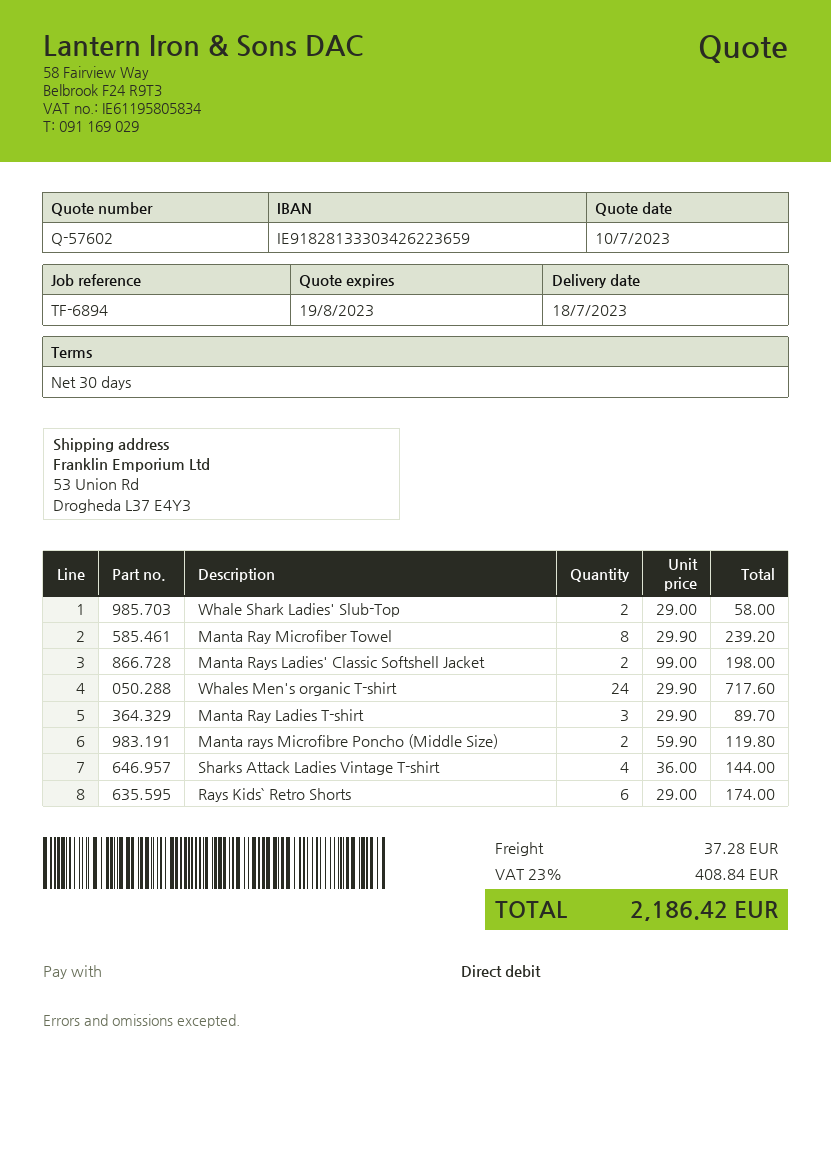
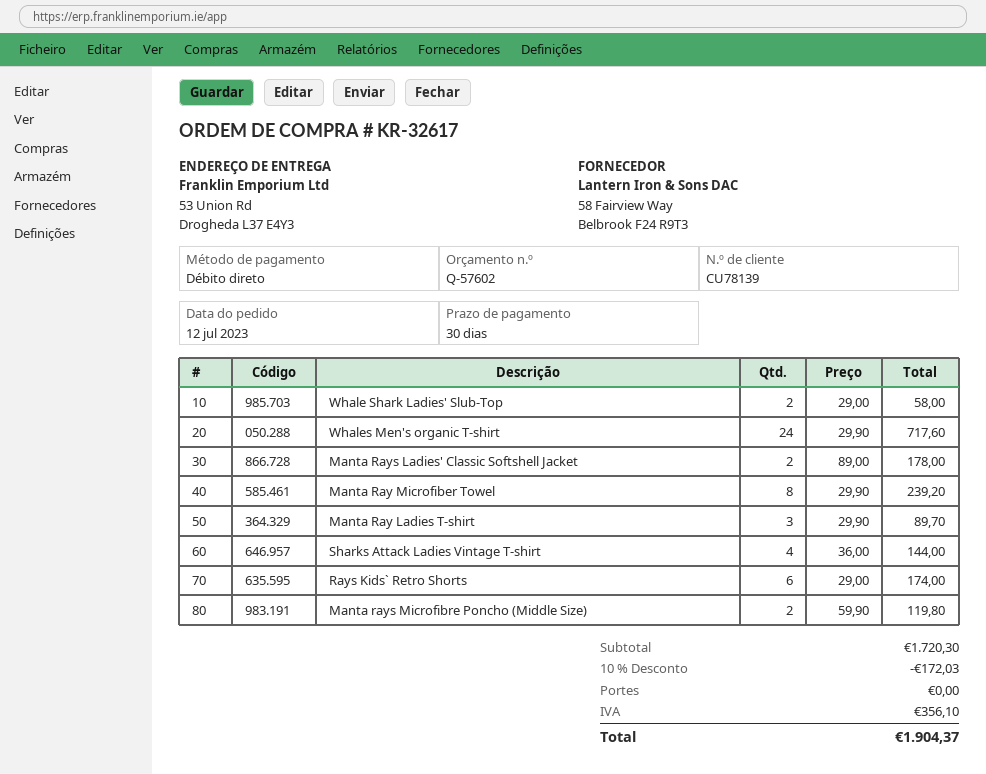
Manta Rays Ladies' Classic Softshell Jacket: 2 x 99.00 = 198.00 -> 2 x 89.00 = 178.00
discount: none -> 10% = 172.03
shipping: 37.28 -> 0.00
tax: 408.84 -> 356.10
total: 2186.42 -> 1904.37

